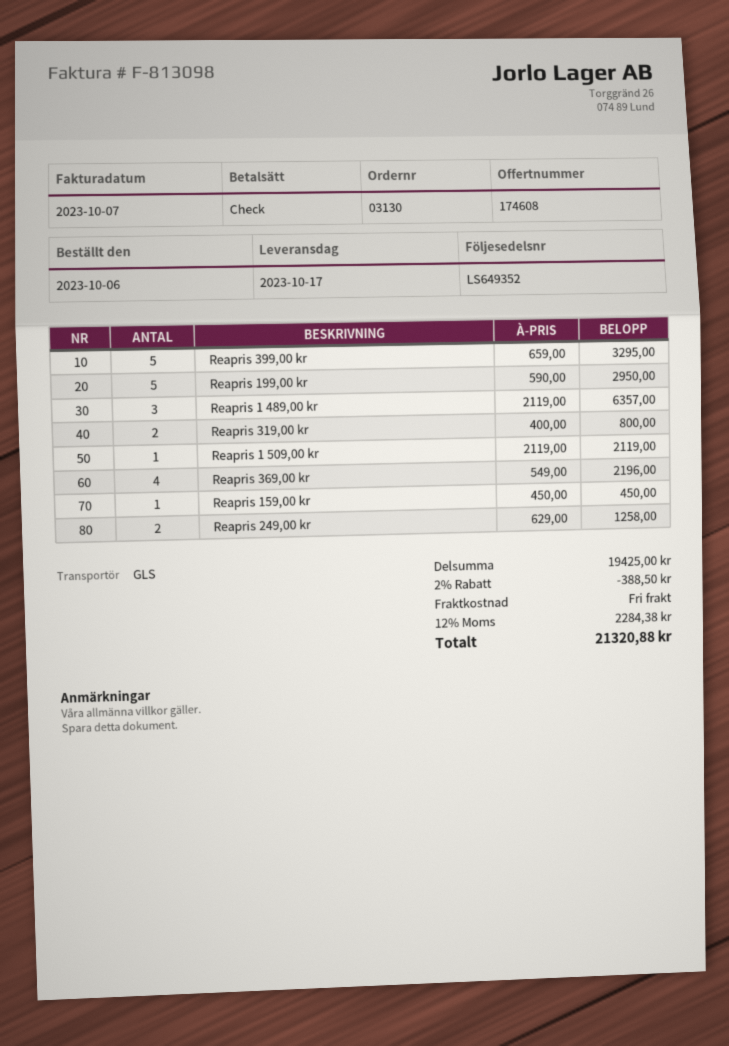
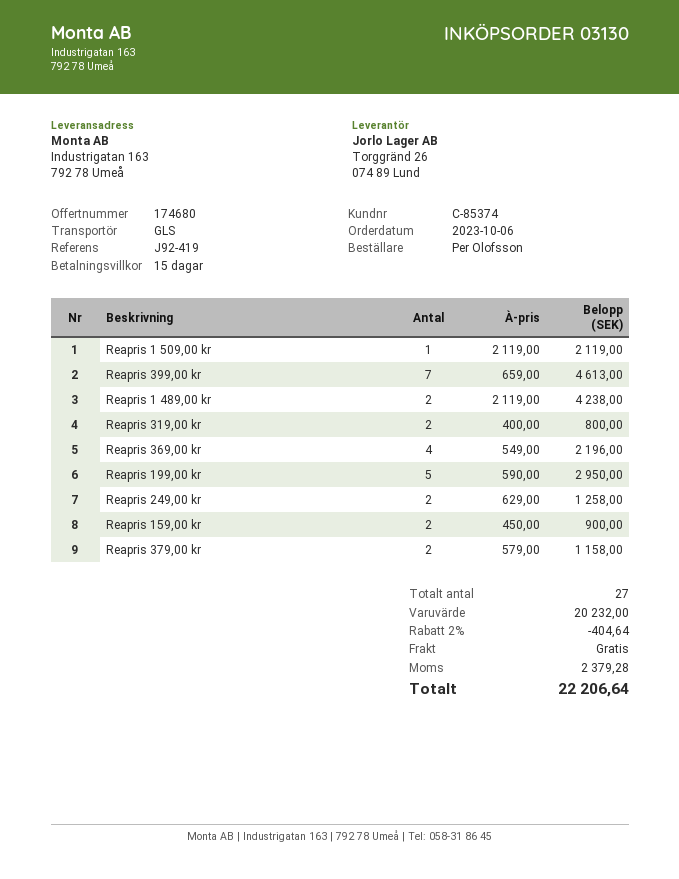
quote number: 174608 -> 174680
Reapris 399,00 kr: 5 x 659.00 = 3295.00 -> 7 x 659.00 = 4613.00
Reapris 1 489,00 kr: 3 x 2119.00 = 6357.00 -> 2 x 2119.00 = 4238.00
Reapris 159,00 kr: 1 x 450.00 = 450.00 -> 2 x 450.00 = 900.00
Reapris 379,00 kr: none -> 2 x 579.00 = 1158.00
subtotal: 19425.00 -> 20232.00
discount: 2% = 388.50 -> 2% = 404.64
tax: 2284.38 -> 2379.28
total: 21320.88 -> 22206.64

